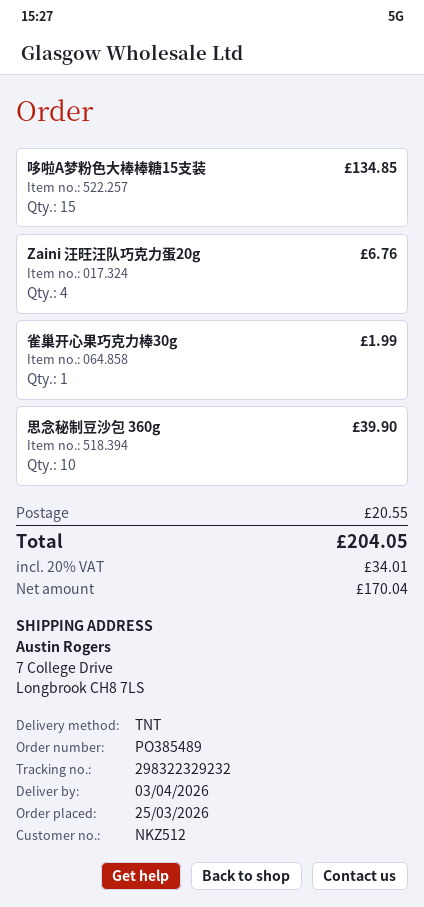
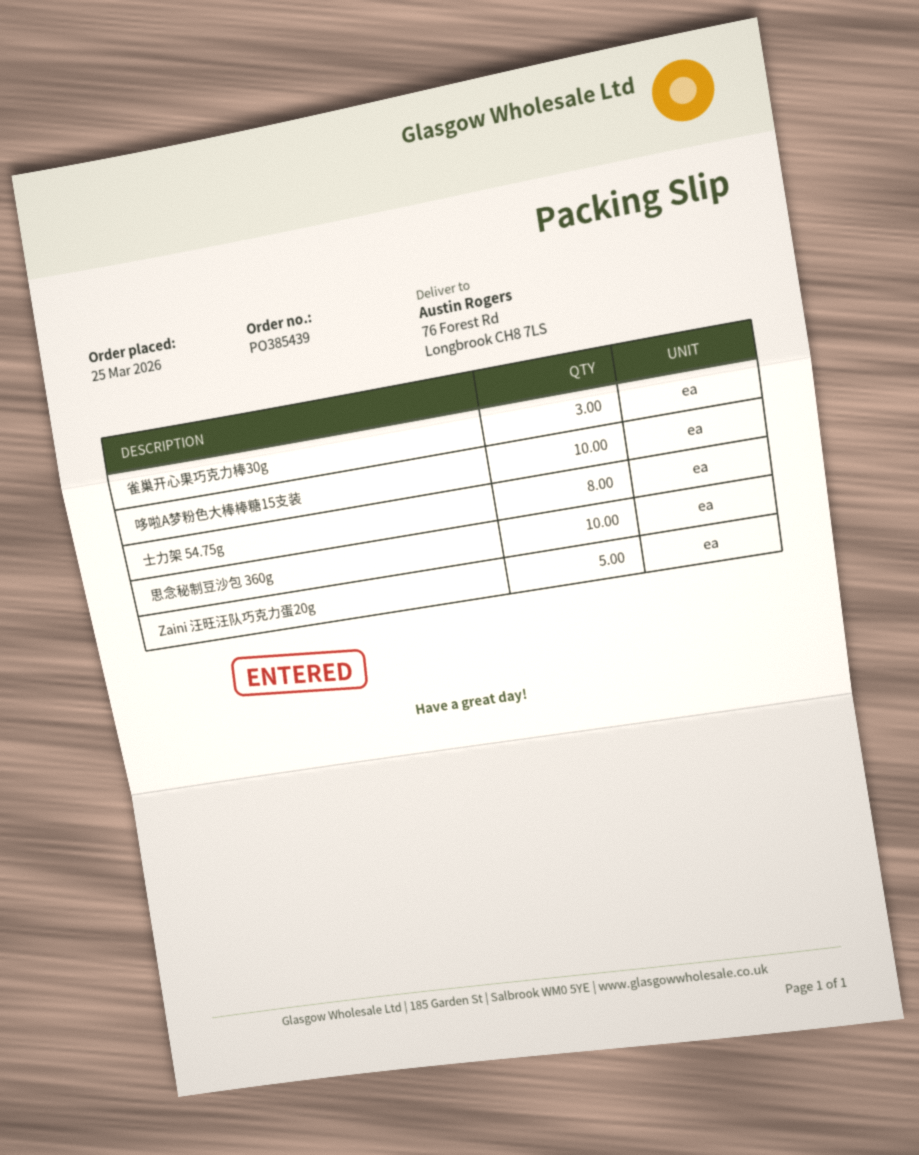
order number: PO385489 -> PO385439
ship to: 7 College Drive, Longbrook CH8 7LS -> 76 Forest Rd, Longbrook CH8 7LS
哆啦A梦粉色大棒棒糖15支装: 15 -> 10
Zaini 汪旺汪队巧克力蛋20g: 4 -> 5
雀巢开心果巧克力棒30g: 1 -> 3
士力架 54.75g: none -> 8

